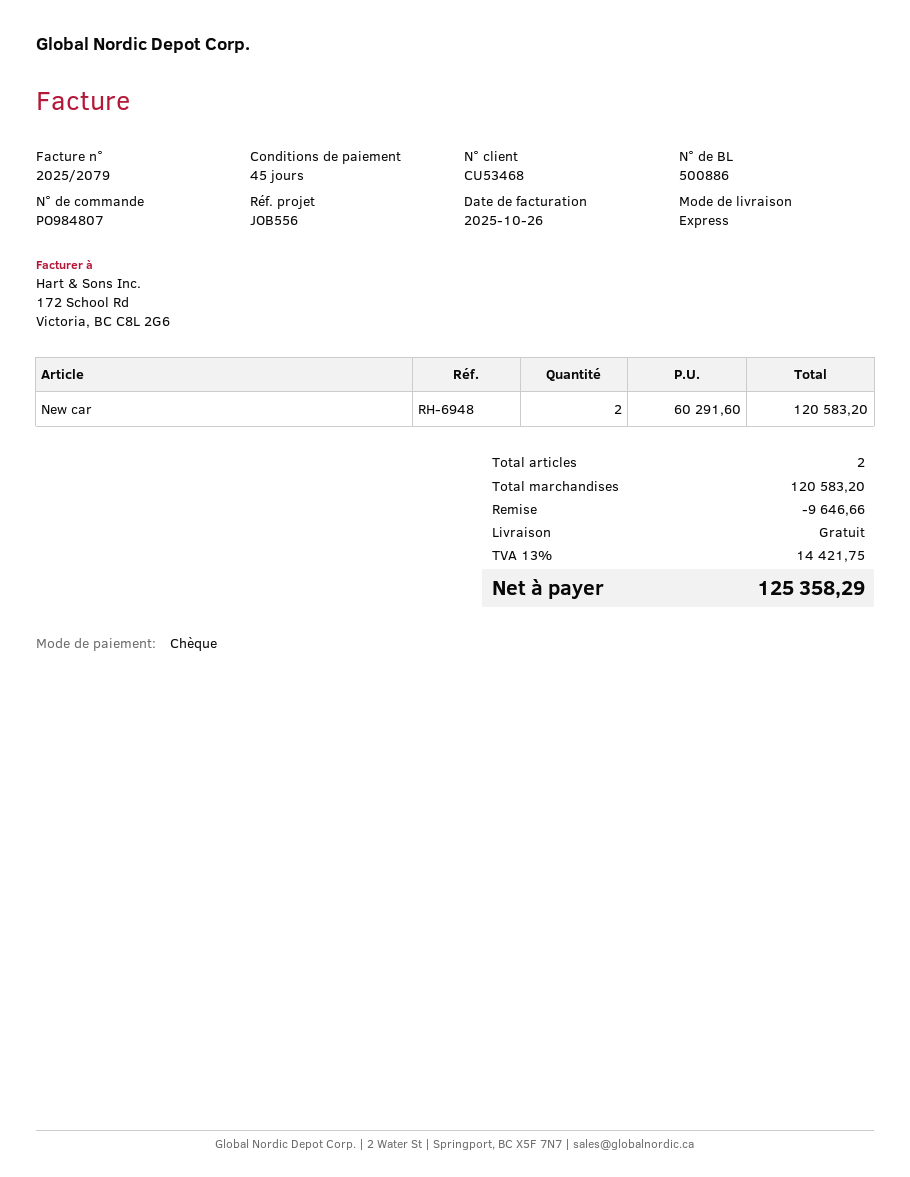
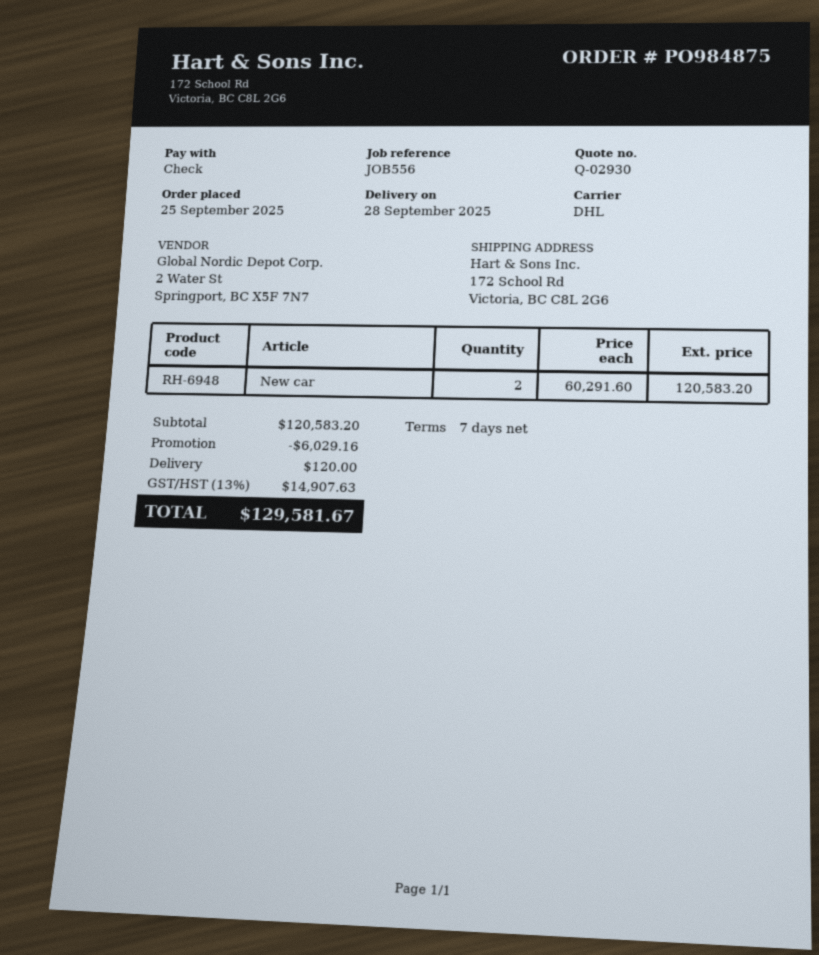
order number: PO984807 -> PO984875
payment terms: 45 days -> 7 days
shipping method: express -> DHL
discount: 9646.66 -> 6029.16
shipping: 0.00 -> 120.00
tax: 13% = 14421.75 -> 13% = 14907.63
total: 125358.29 -> 129581.67

